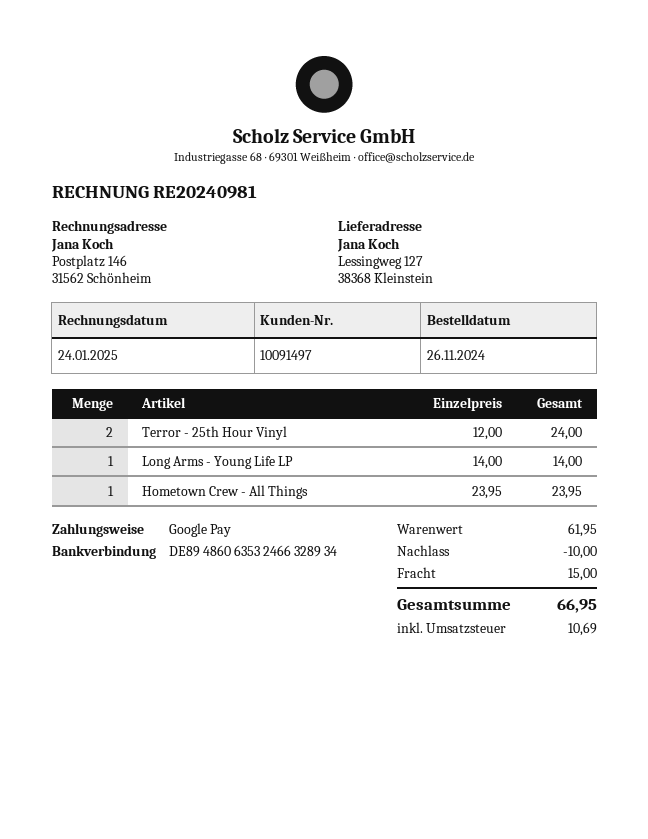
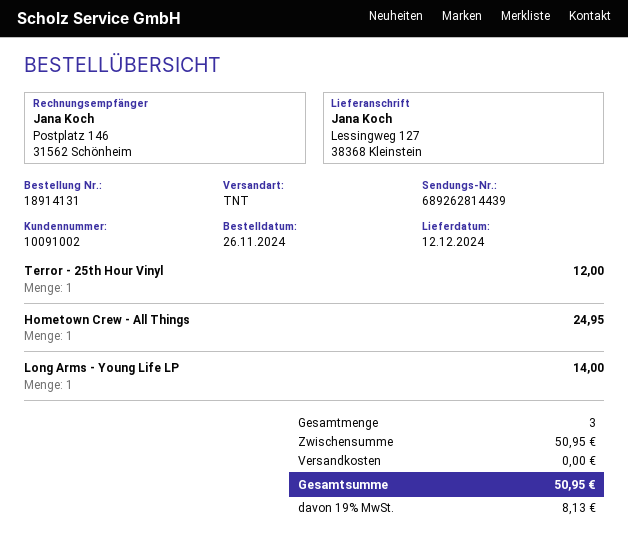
customer number: 10091497 -> 10091002
Terror - 25th Hour Vinyl: 2 for 24.00 -> 1 for 12.00
Hometown Crew - All Things: 1 for 23.95 -> 1 for 24.95
subtotal: 61.95 -> 50.95
discount: 10.00 -> none
shipping: 15.00 -> 0.00
tax: 10.69 -> 8.13
total: 66.95 -> 50.95

